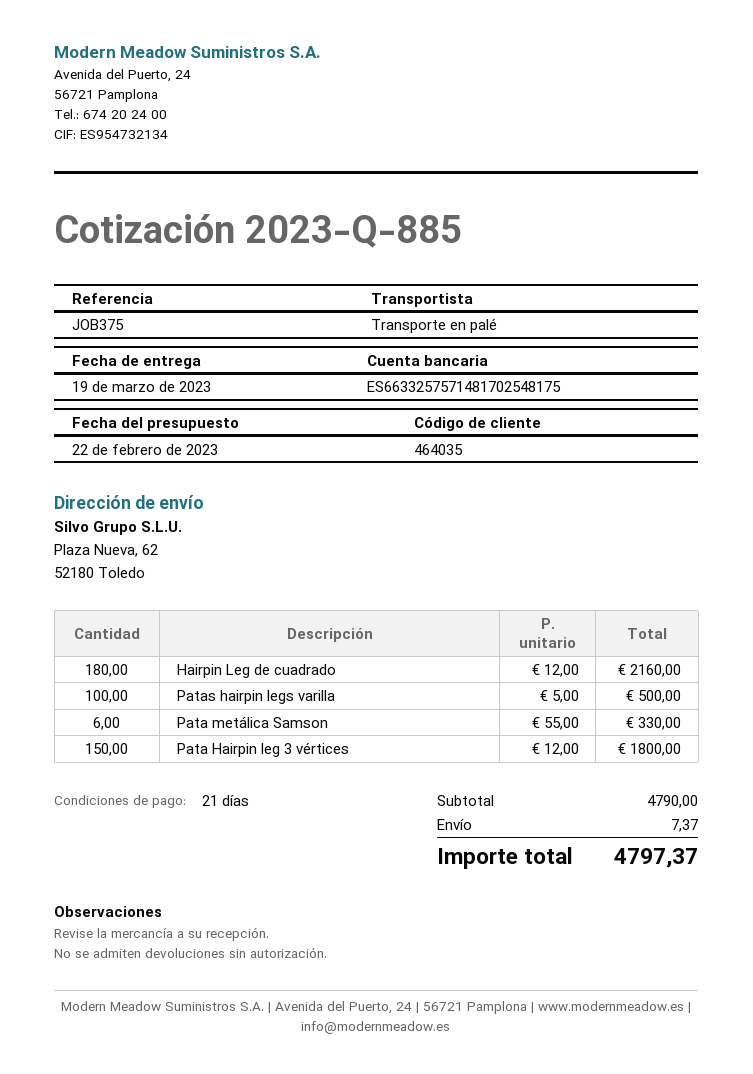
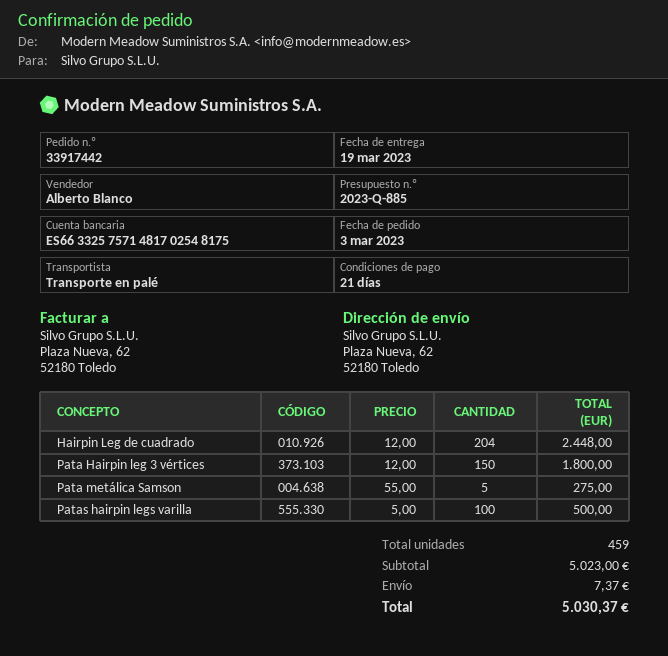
Hairpin Leg de cuadrado: 180 x 12.00 = 2160.00 -> 204 x 12.00 = 2448.00
Pata metálica Samson: 6 x 55.00 = 330.00 -> 5 x 55.00 = 275.00
subtotal: 4790.00 -> 5023.00
total: 4797.37 -> 5030.37

